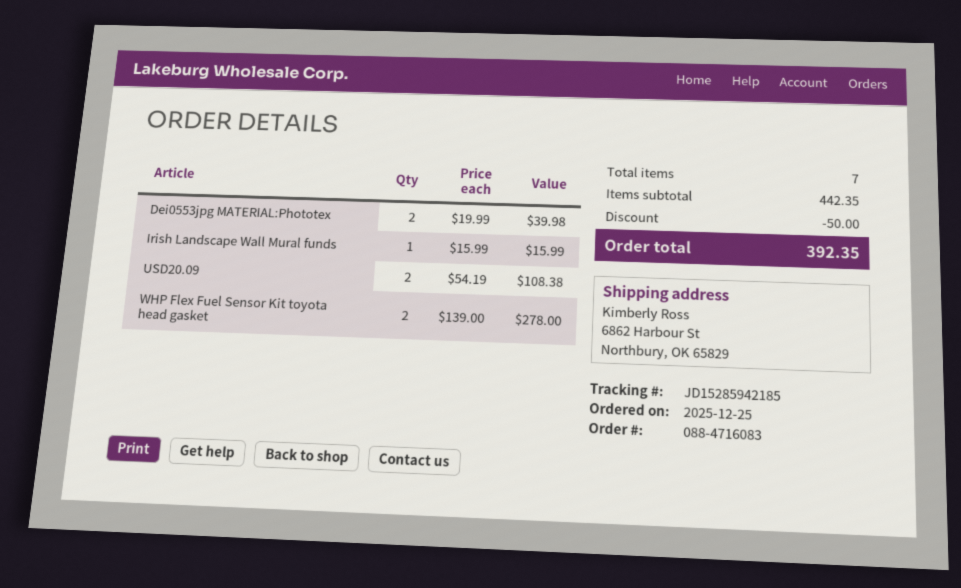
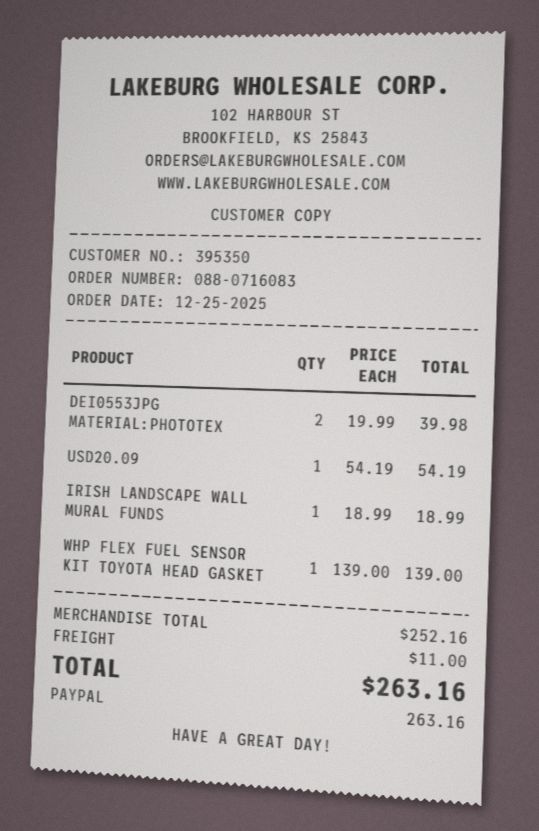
order number: 088-4716083 -> 088-0716083
Irish Landscape Wall Mural funds: 1 x 15.99 = 15.99 -> 1 x 18.99 = 18.99
USD20.09: 2 x 54.19 = 108.38 -> 1 x 54.19 = 54.19
WHP Flex Fuel Sensor Kit toyota head gasket: 2 x 139.00 = 278.00 -> 1 x 139.00 = 139.00
subtotal: 442.35 -> 252.16
discount: 50.00 -> none
shipping: none -> 11.00
total: 392.35 -> 263.16

